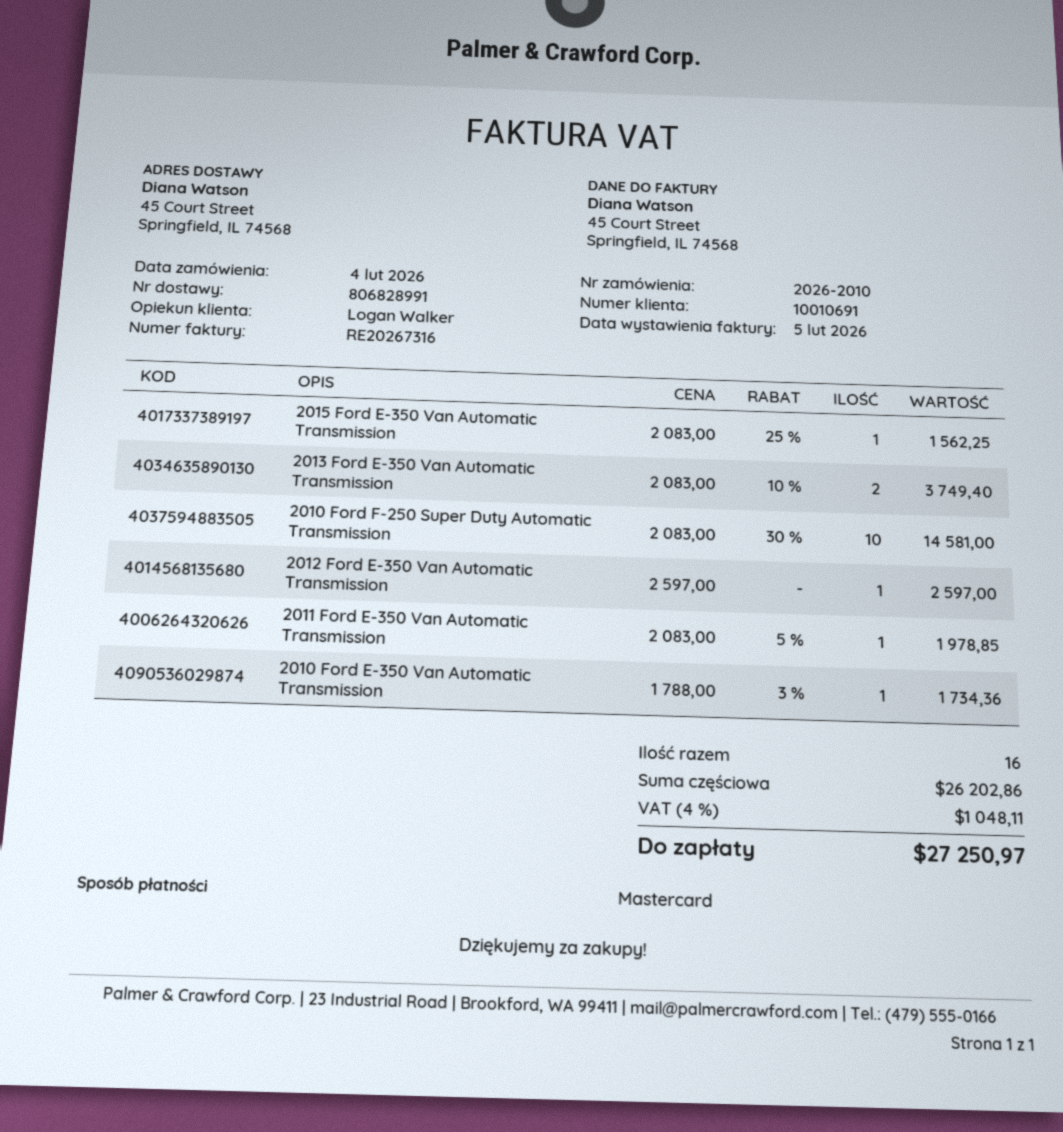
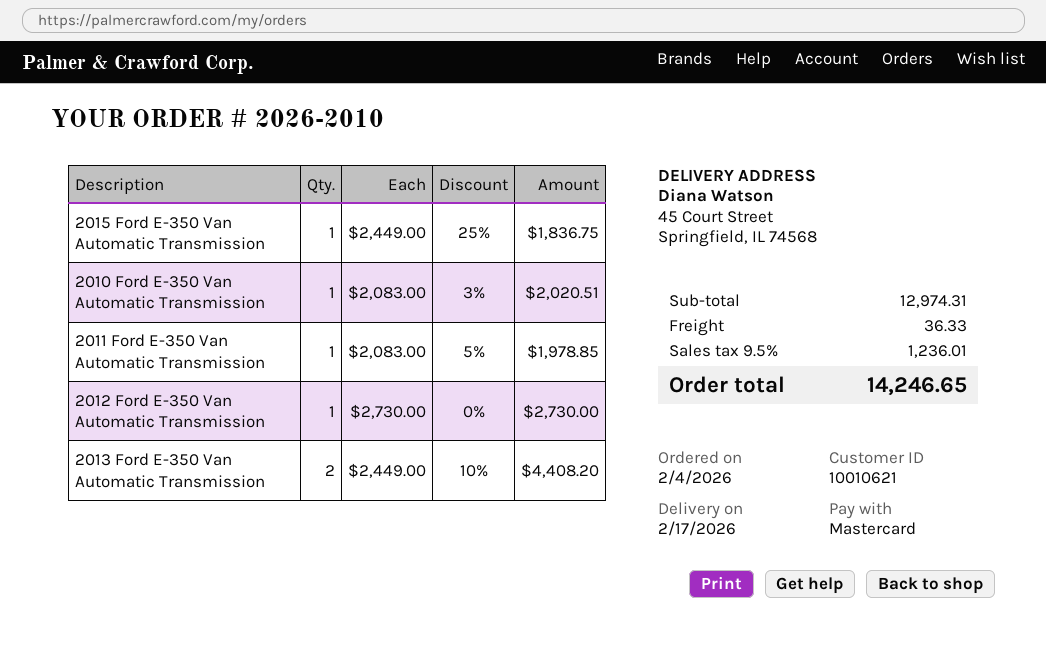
customer number: 10010691 -> 10010621
2015 Ford E-350 Van Automatic Transmission: 1 x 2083.00 - 25% = 1562.25 -> 1 x 2449.00 - 25% = 1836.75
2013 Ford E-350 Van Automatic Transmission: 2 x 2083.00 - 10% = 3749.40 -> 2 x 2449.00 - 10% = 4408.20
2010 Ford F-250 Super Duty Automatic Transmission: 10 x 2083.00 - 30% = 14581.00 -> none
2012 Ford E-350 Van Automatic Transmission: 1 x 2597.00 = 2597.00 -> 1 x 2730.00 = 2730.00
2010 Ford E-350 Van Automatic Transmission: 1 x 1788.00 - 3% = 1734.36 -> 1 x 2083.00 - 3% = 2020.51
subtotal: 26202.86 -> 12974.31
shipping: none -> 36.33
tax: 4% = 1048.11 -> 9.5% = 1236.01
total: 27250.97 -> 14246.65

